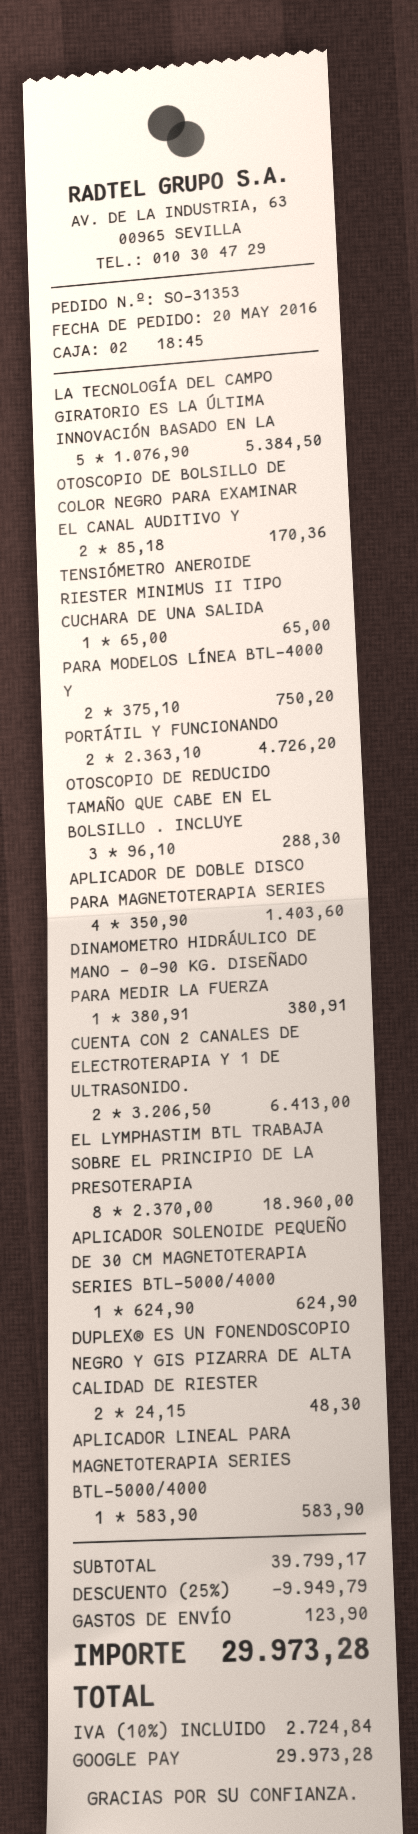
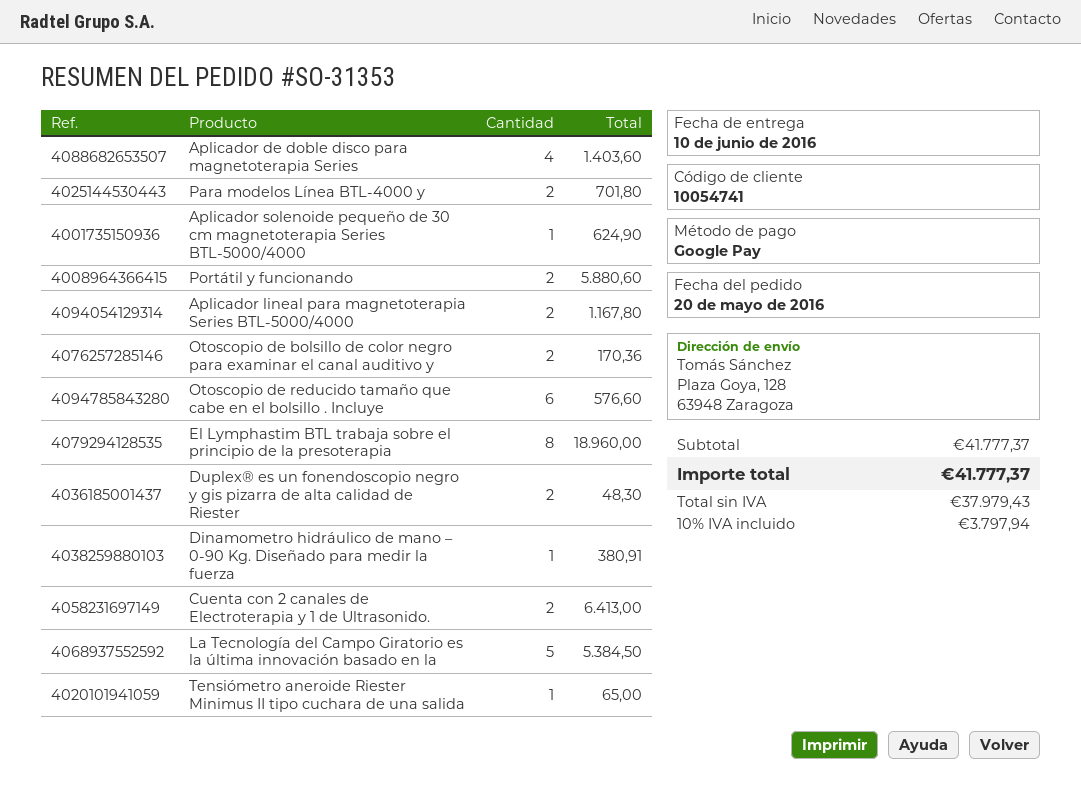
PARA MODELOS LÍNEA BTL-4000 Y: 2 for 750.20 -> 2 for 701.80
PORTÁTIL Y FUNCIONANDO: 2 for 4726.20 -> 2 for 5880.60
OTOSCOPIO DE REDUCIDO TAMAÑO QUE CABE EN EL BOLSILLO . INCLUYE: 3 for 288.30 -> 6 for 576.60
APLICADOR LINEAL PARA MAGNETOTERAPIA SERIES BTL-5000/4000: 1 for 583.90 -> 2 for 1167.80
subtotal: 39799.17 -> 41777.37
discount: 25% = 9949.79 -> none
shipping: 123.90 -> none
tax: 10% = 2724.84 -> 10% = 3797.94
total: 29973.28 -> 41777.37

